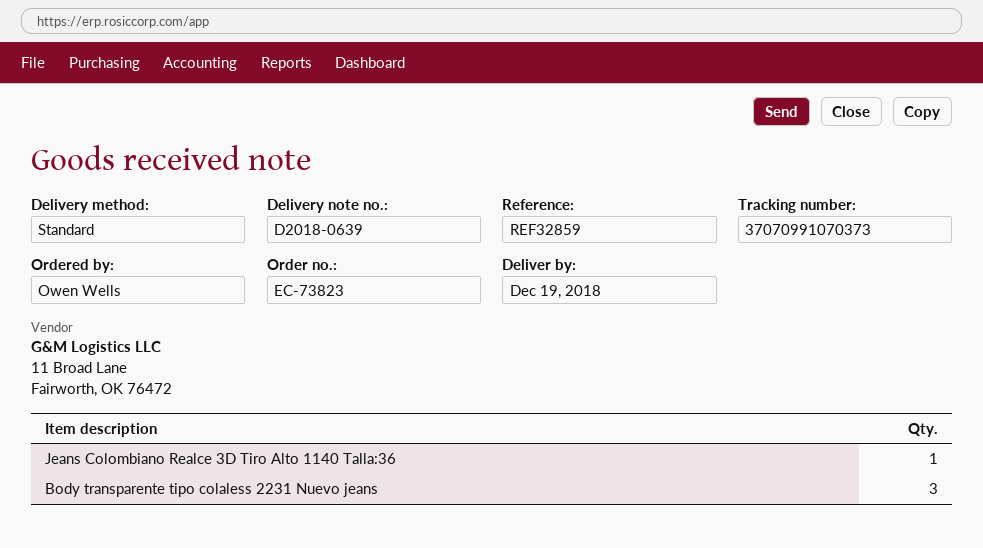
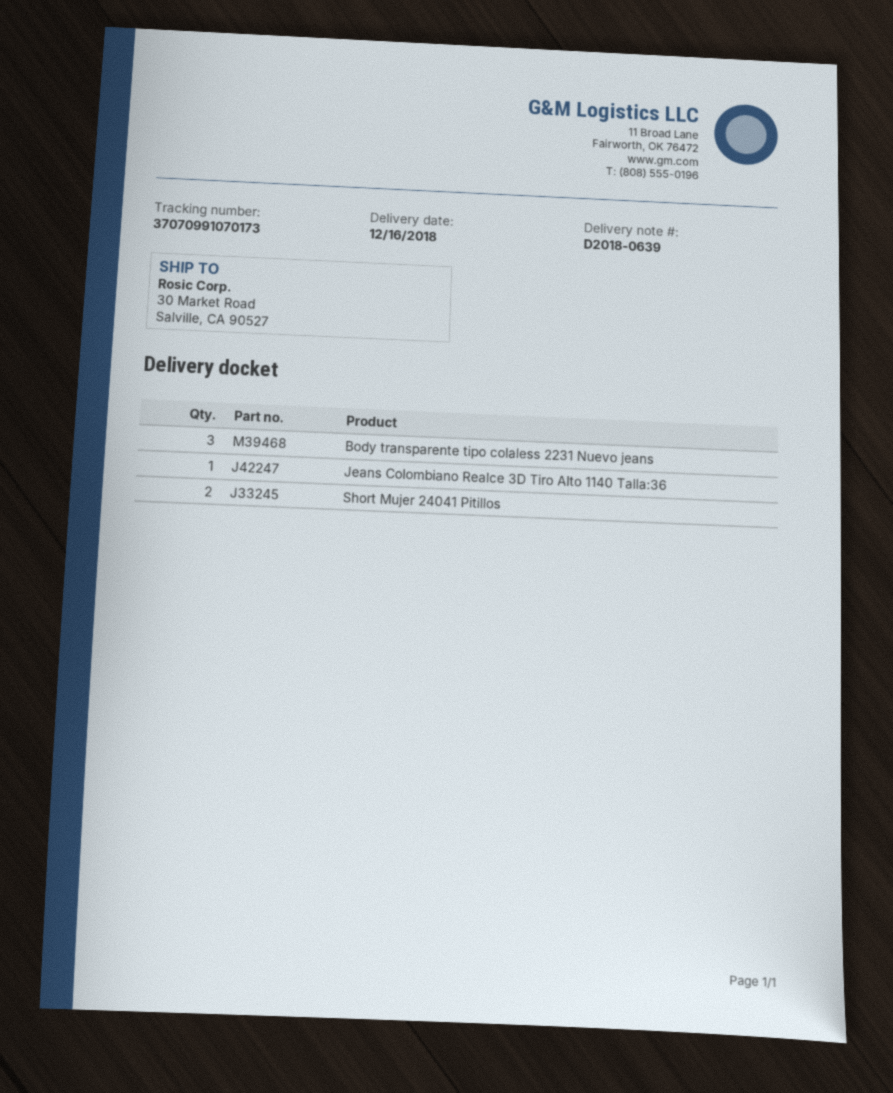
delivery date: 2018-12-19 -> 2018-12-16
tracking number: 37070991070373 -> 37070991070173
Short Mujer 24041 Pitillos: none -> 2

